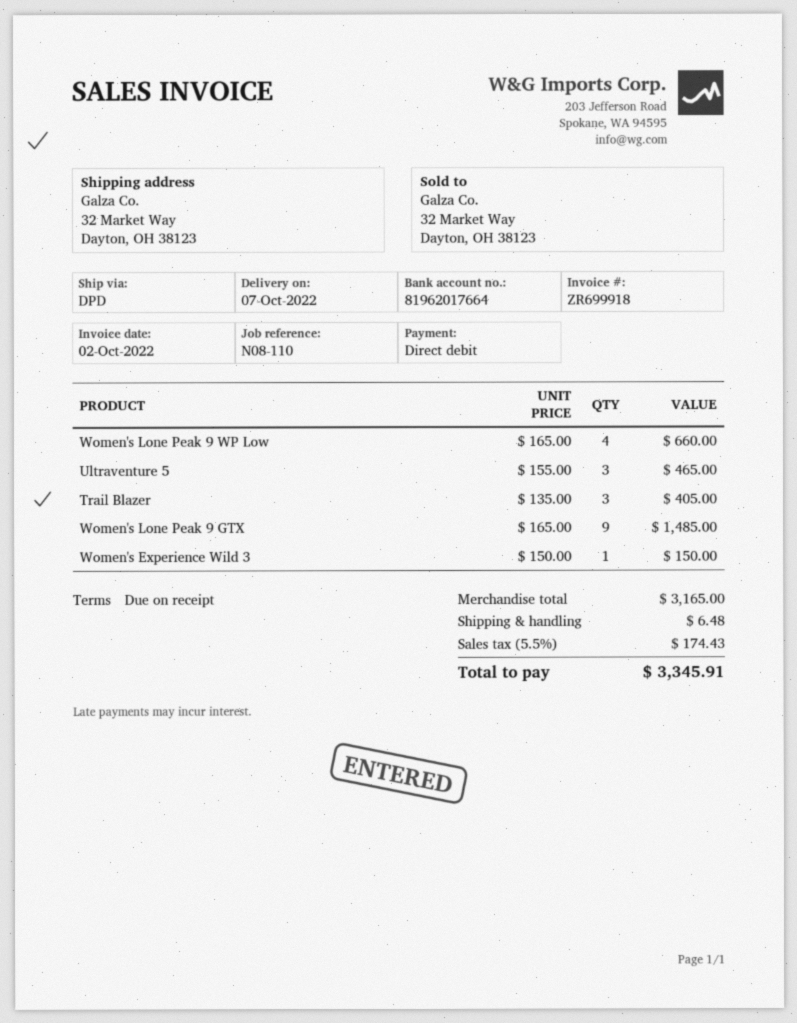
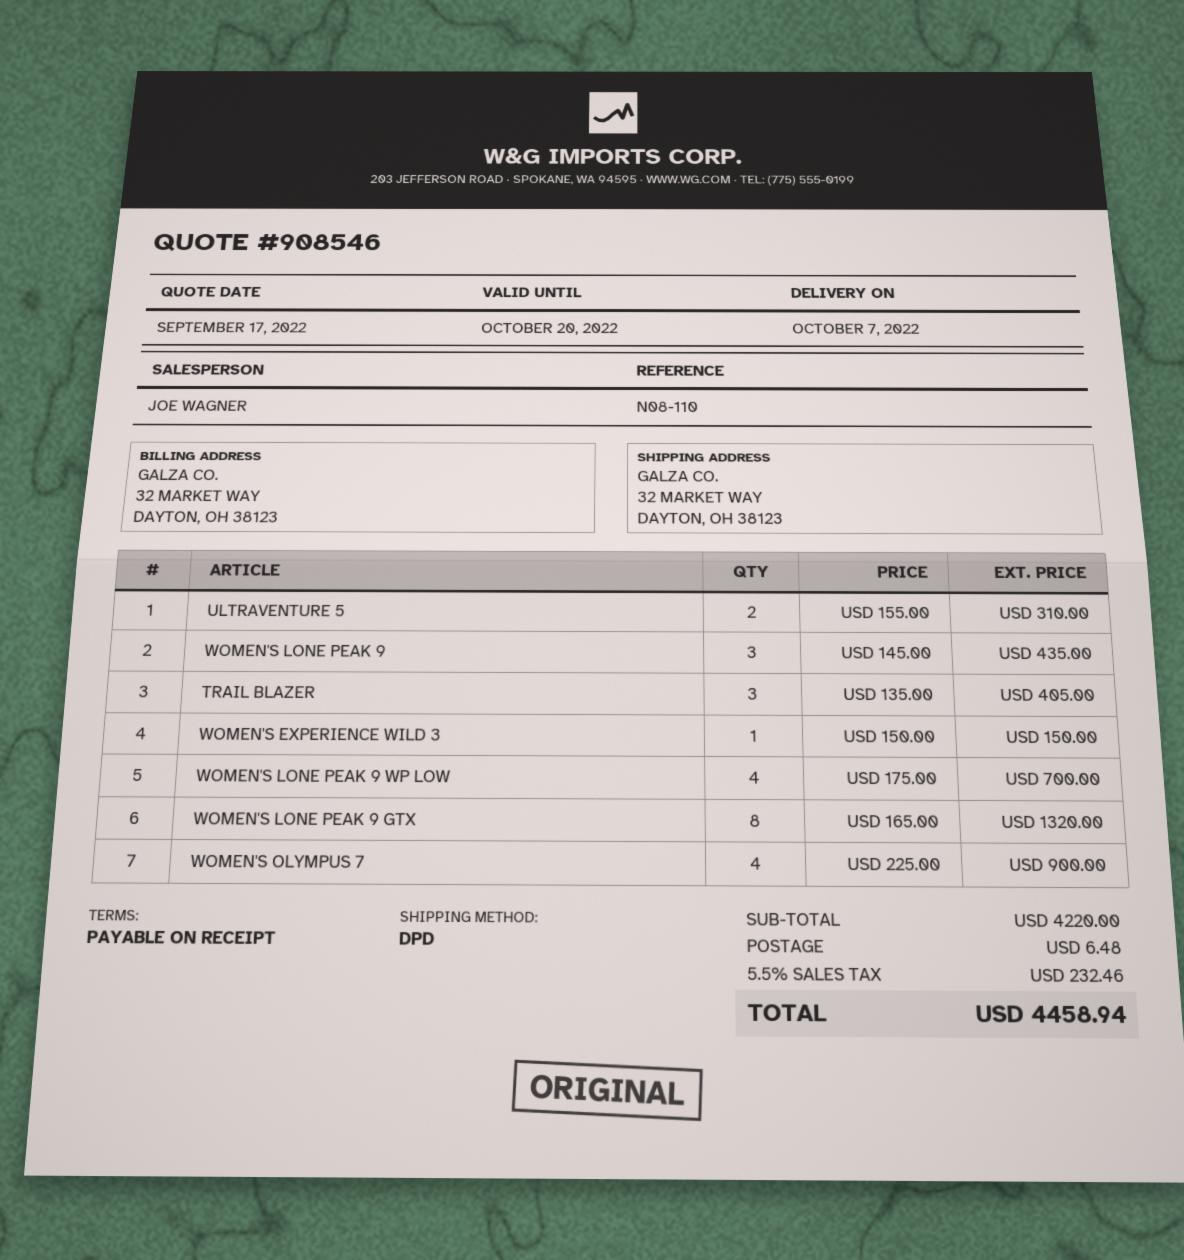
Women's Lone Peak 9 WP Low: 4 x 165.00 = 660.00 -> 4 x 175.00 = 700.00
Ultraventure 5: 3 x 155.00 = 465.00 -> 2 x 155.00 = 310.00
Women's Lone Peak 9 GTX: 9 x 165.00 = 1485.00 -> 8 x 165.00 = 1320.00
WOMEN'S LONE PEAK 9: none -> 3 x 145.00 = 435.00
WOMEN'S OLYMPUS 7: none -> 4 x 225.00 = 900.00
subtotal: 3165.00 -> 4220.00
tax: 5.5% = 174.43 -> 5.5% = 232.46
total: 3345.91 -> 4458.94

